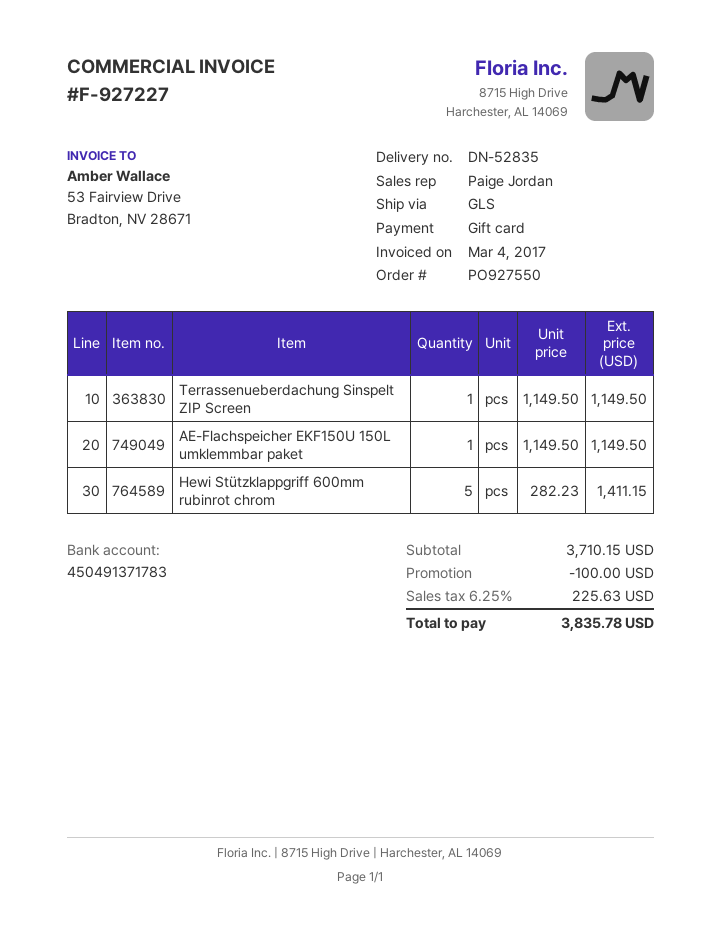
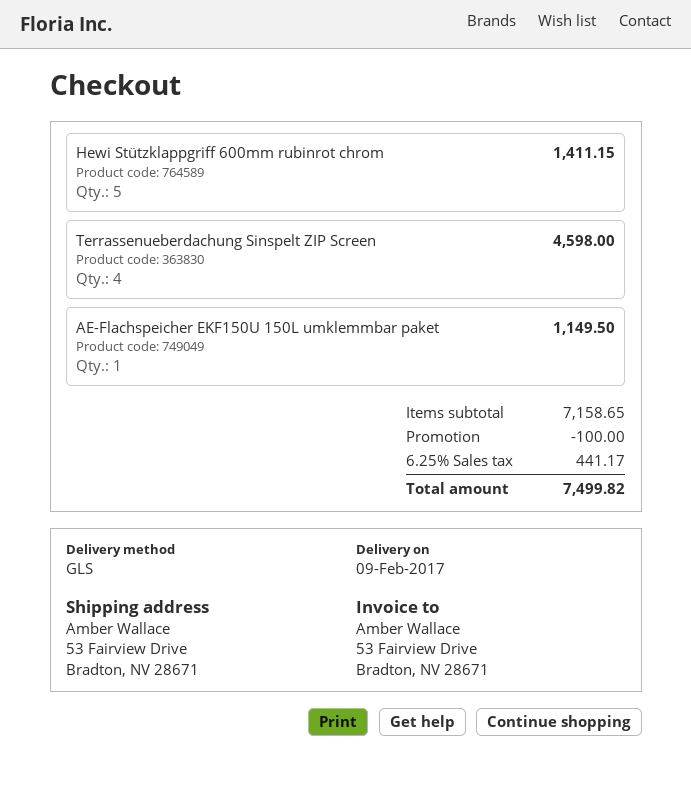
Terrassenueberdachung Sinspelt ZIP Screen: 1 for 1149.50 -> 4 for 4598.00
subtotal: 3710.15 -> 7158.65
tax: 6.25% = 225.63 -> 6.25% = 441.17
total: 3835.78 -> 7499.82

